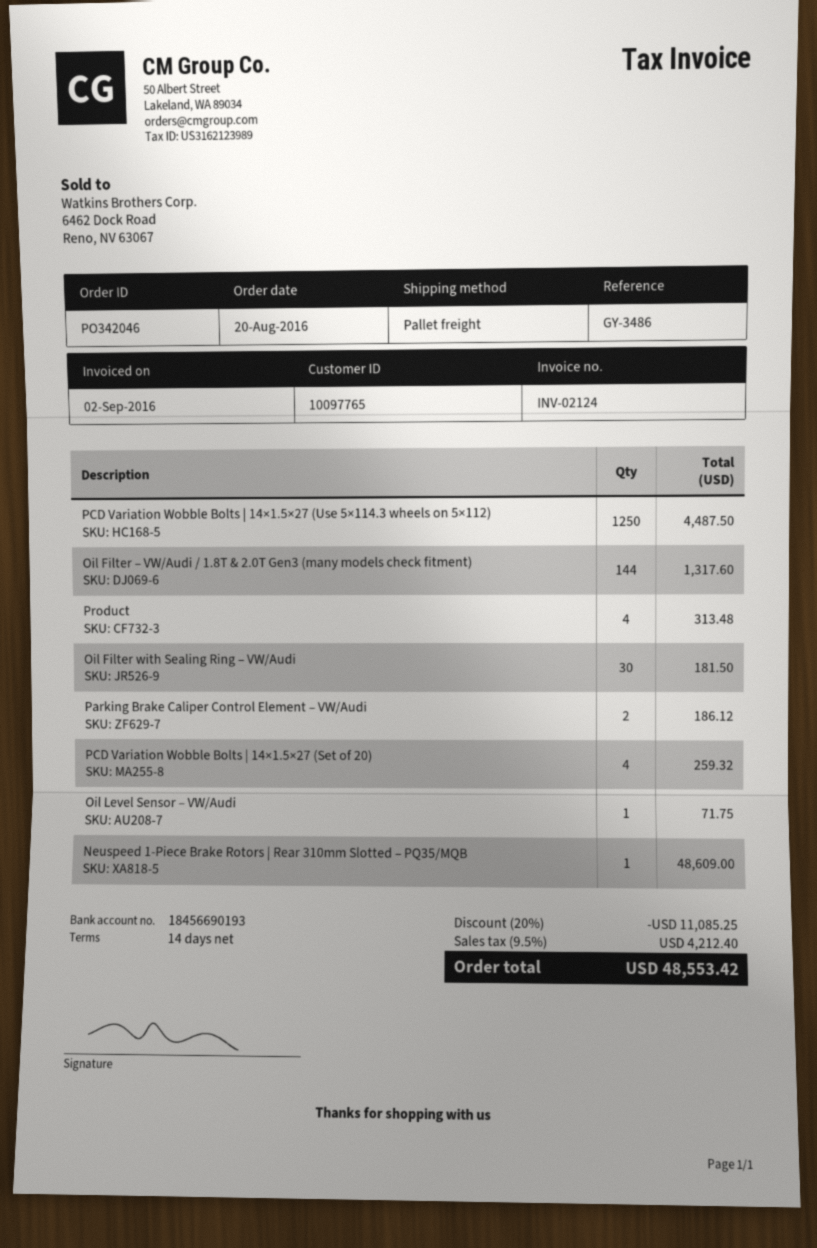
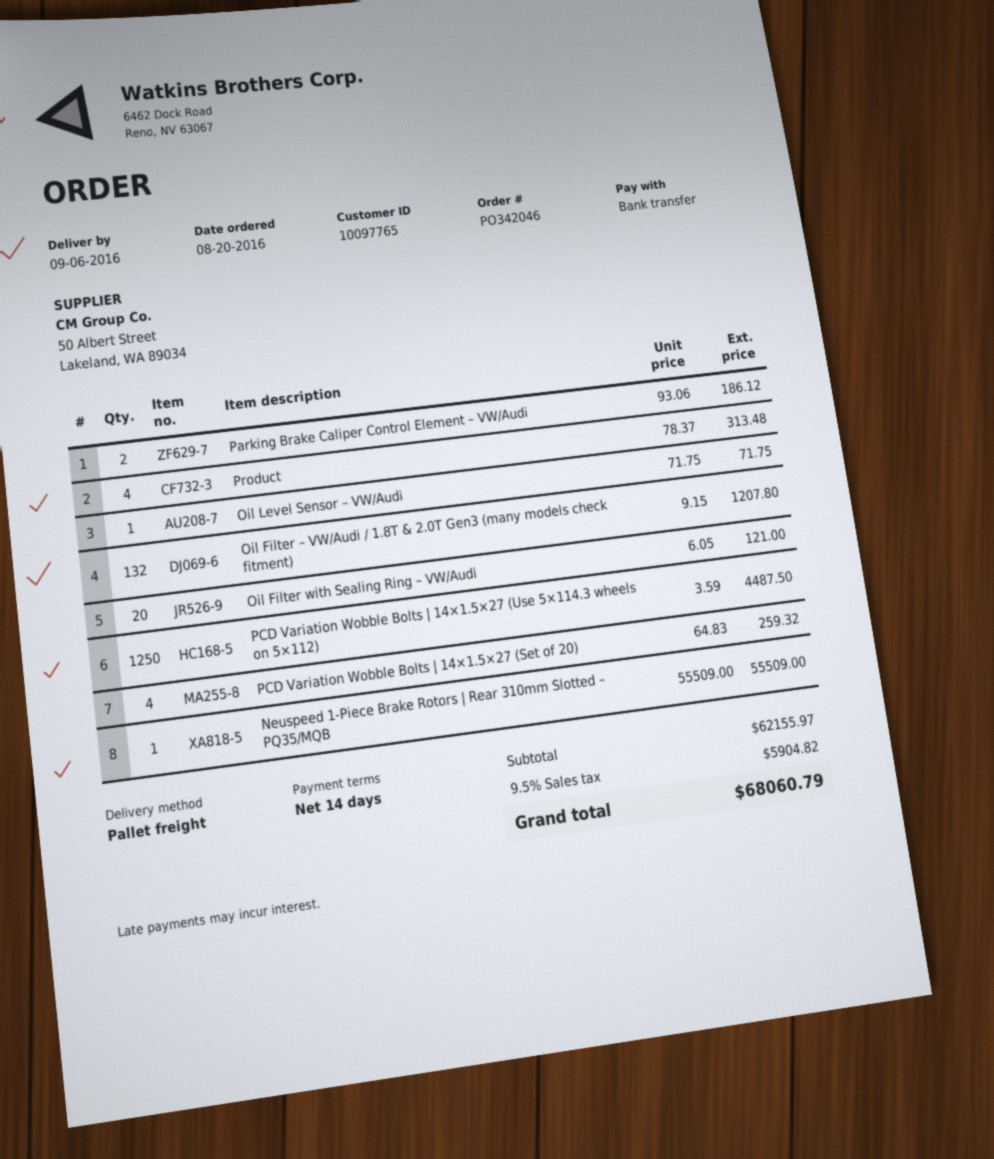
Oil Filter – VW/Audi / 1.8T & 2.0T Gen3 (many models check fitment): 144 for 1317.60 -> 132 for 1207.80
Oil Filter with Sealing Ring – VW/Audi: 30 for 181.50 -> 20 for 121.00
Neuspeed 1-Piece Brake Rotors | Rear 310mm Slotted – PQ35/MQB: 1 for 48609.00 -> 1 for 55509.00
discount: 20% = 11085.25 -> none
tax: 9.5% = 4212.40 -> 9.5% = 5904.82
total: 48553.42 -> 68060.79

